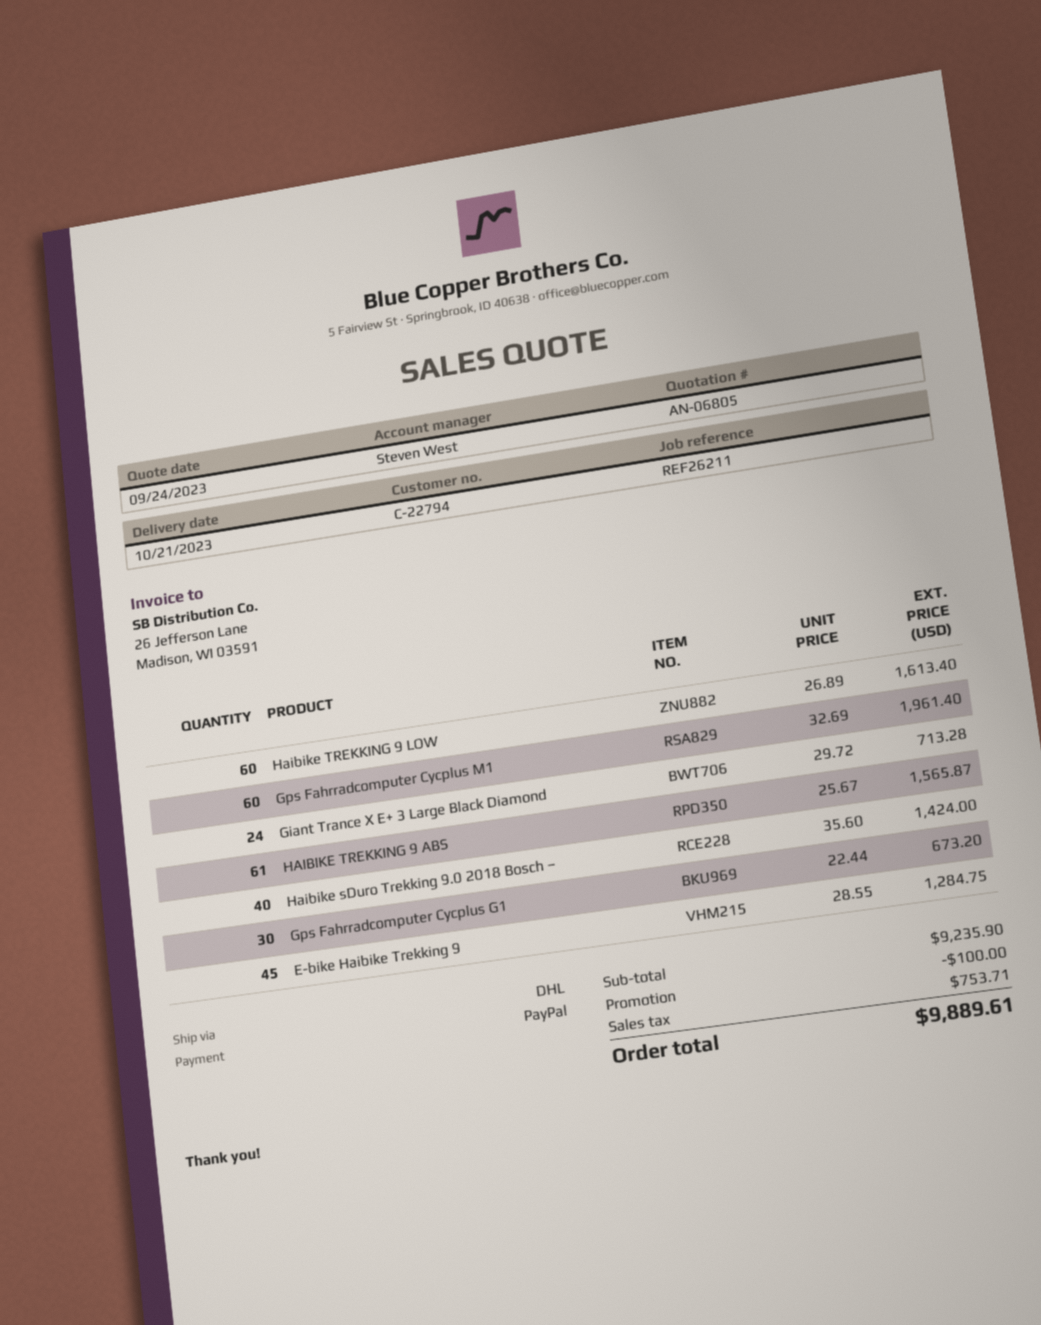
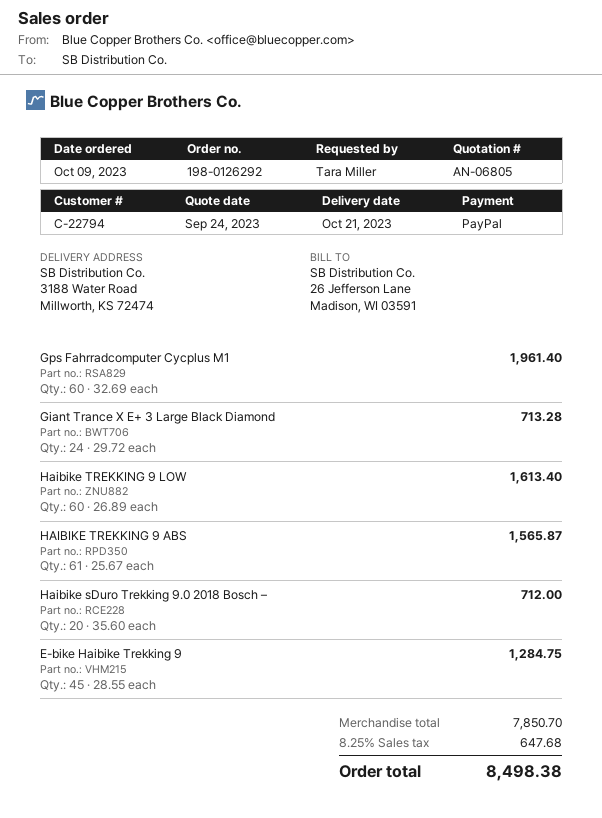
Haibike sDuro Trekking 9.0 2018 Bosch –: 40 x 35.60 = 1424.00 -> 20 x 35.60 = 712.00
Gps Fahrradcomputer Cycplus G1: 30 x 22.44 = 673.20 -> none
subtotal: 9235.90 -> 7850.70
discount: 100.00 -> none
tax: 753.71 -> 647.68
total: 9889.61 -> 8498.38

